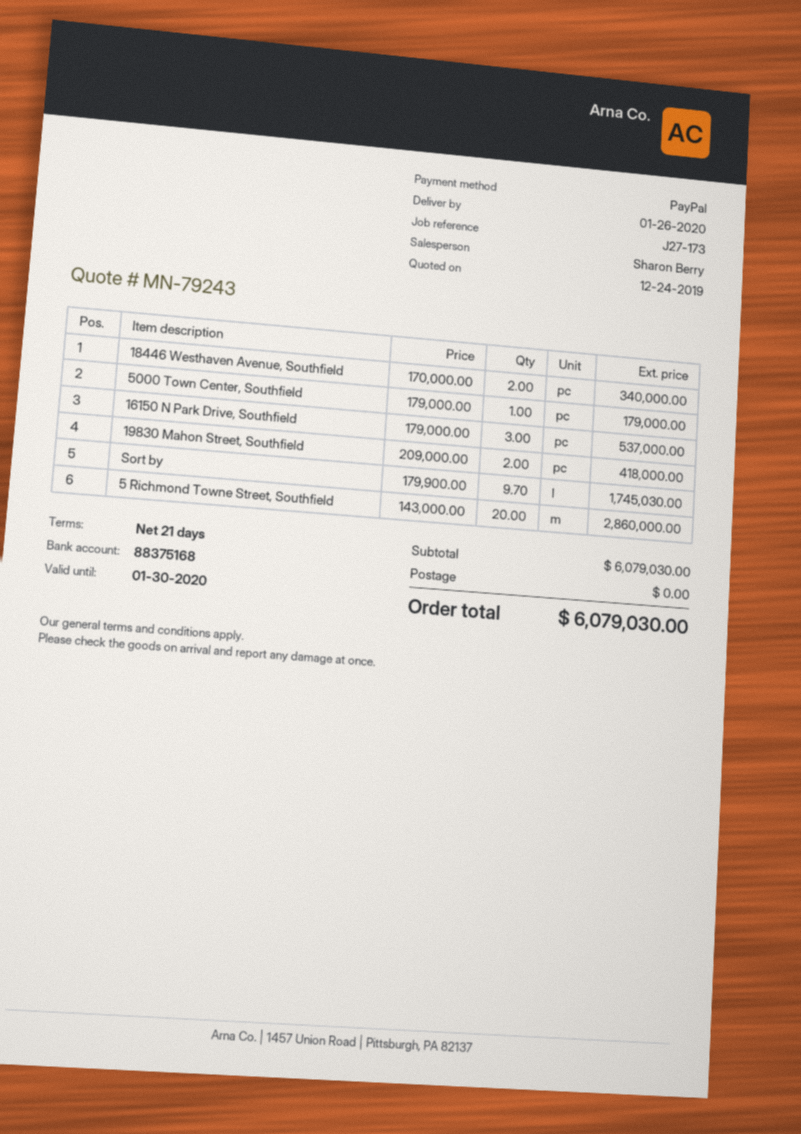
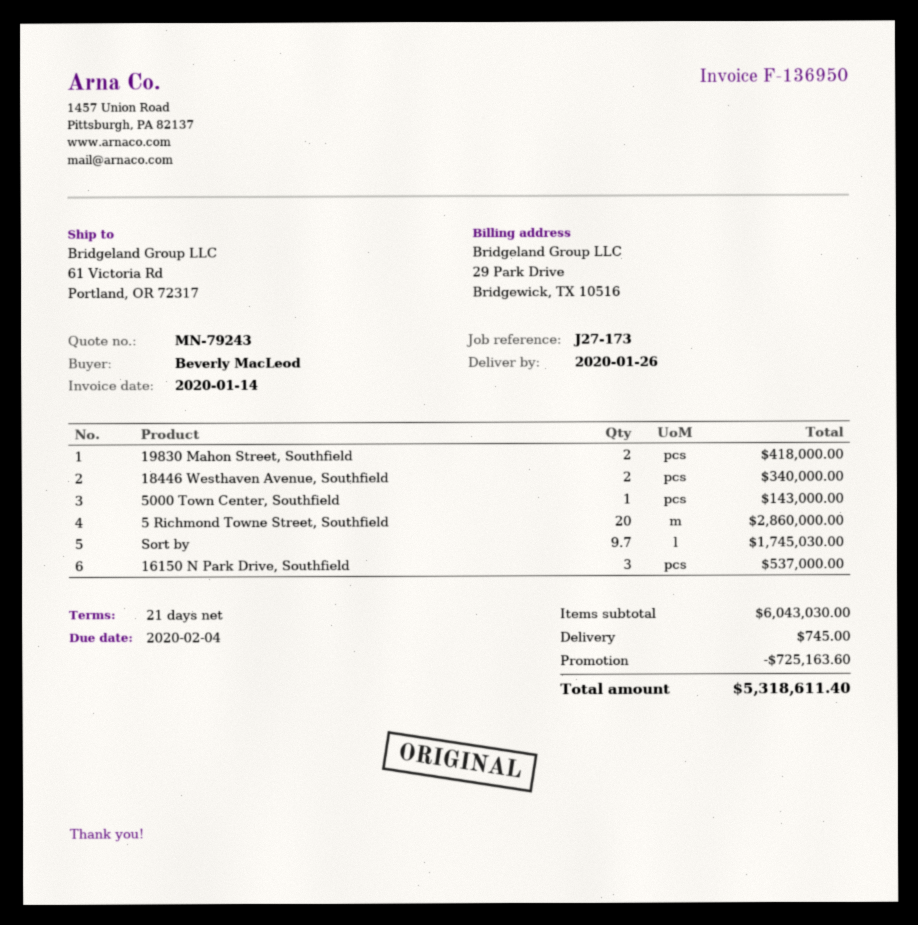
5000 Town Center, Southfield: 1 for 179000.00 -> 1 for 143000.00
subtotal: 6079030.00 -> 6043030.00
discount: none -> 725163.60
shipping: 0.00 -> 745.00
total: 6079030.00 -> 5318611.40

